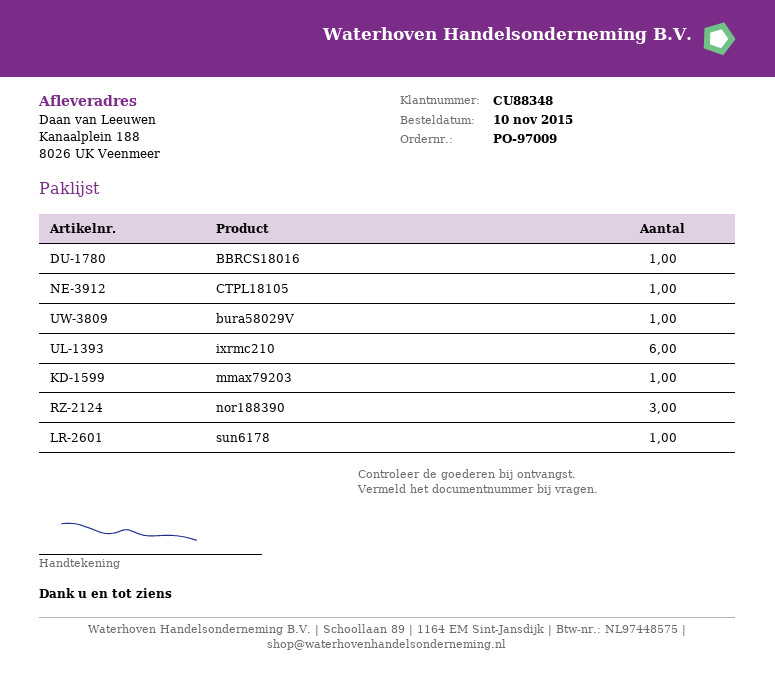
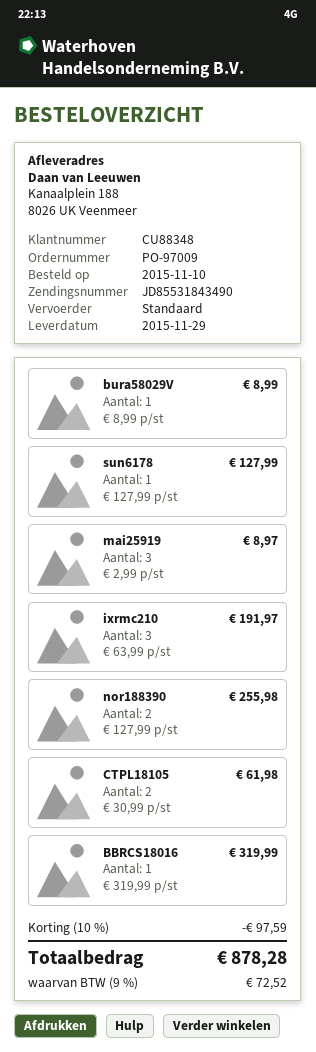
CTPL18105: 1 -> 2
ixrmc210: 6 -> 3
mmax79203: 1 -> none
nor188390: 3 -> 2
mai25919: none -> 3

